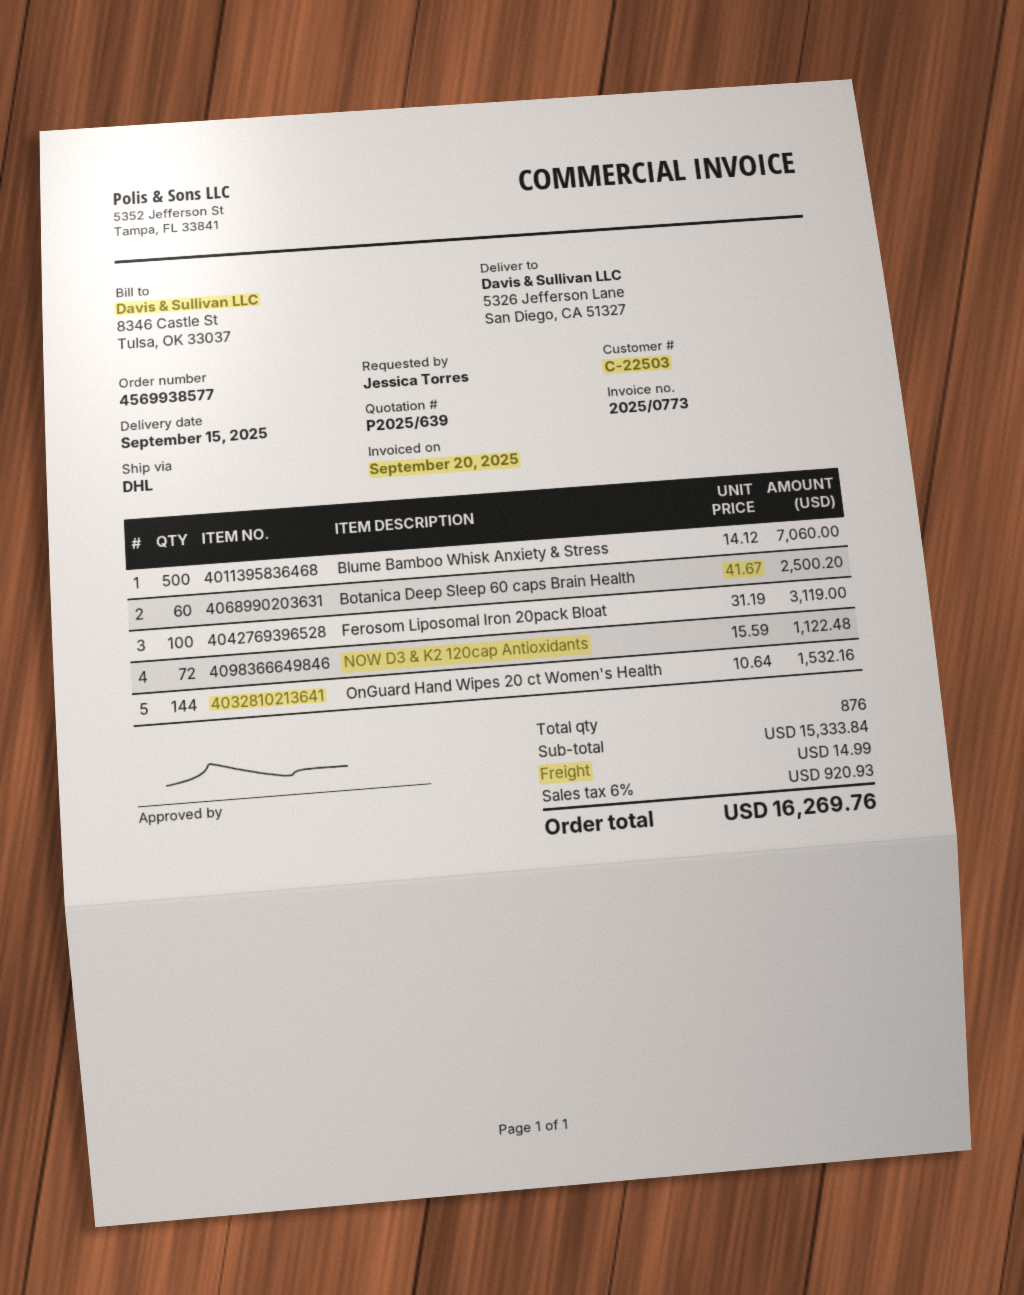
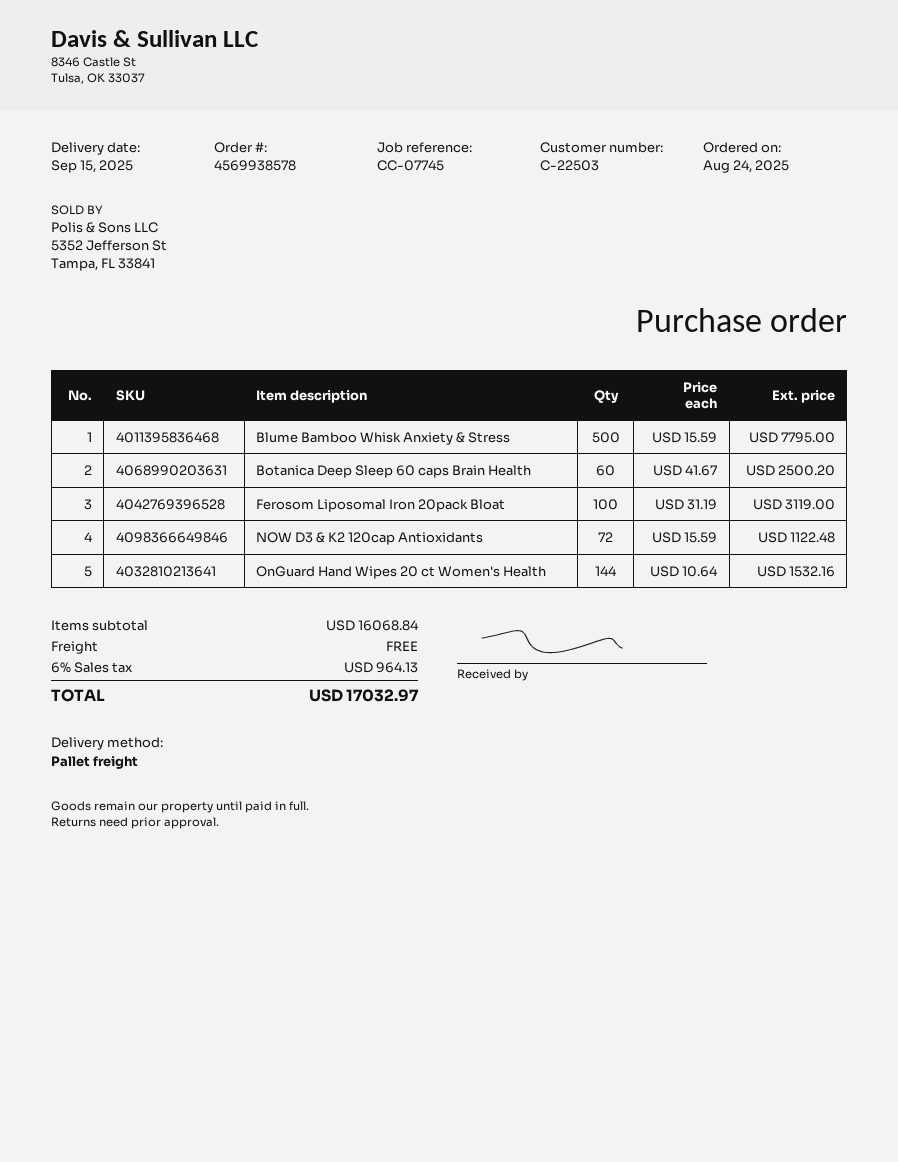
order number: 4569938577 -> 4569938578
shipping method: DHL -> pallet freight
Blume Bamboo Whisk Anxiety & Stress: 500 x 14.12 = 7060.00 -> 500 x 15.59 = 7795.00
subtotal: 15333.84 -> 16068.84
shipping: 14.99 -> 0.00
tax: 6% = 920.93 -> 6% = 964.13
total: 16269.76 -> 17032.97

